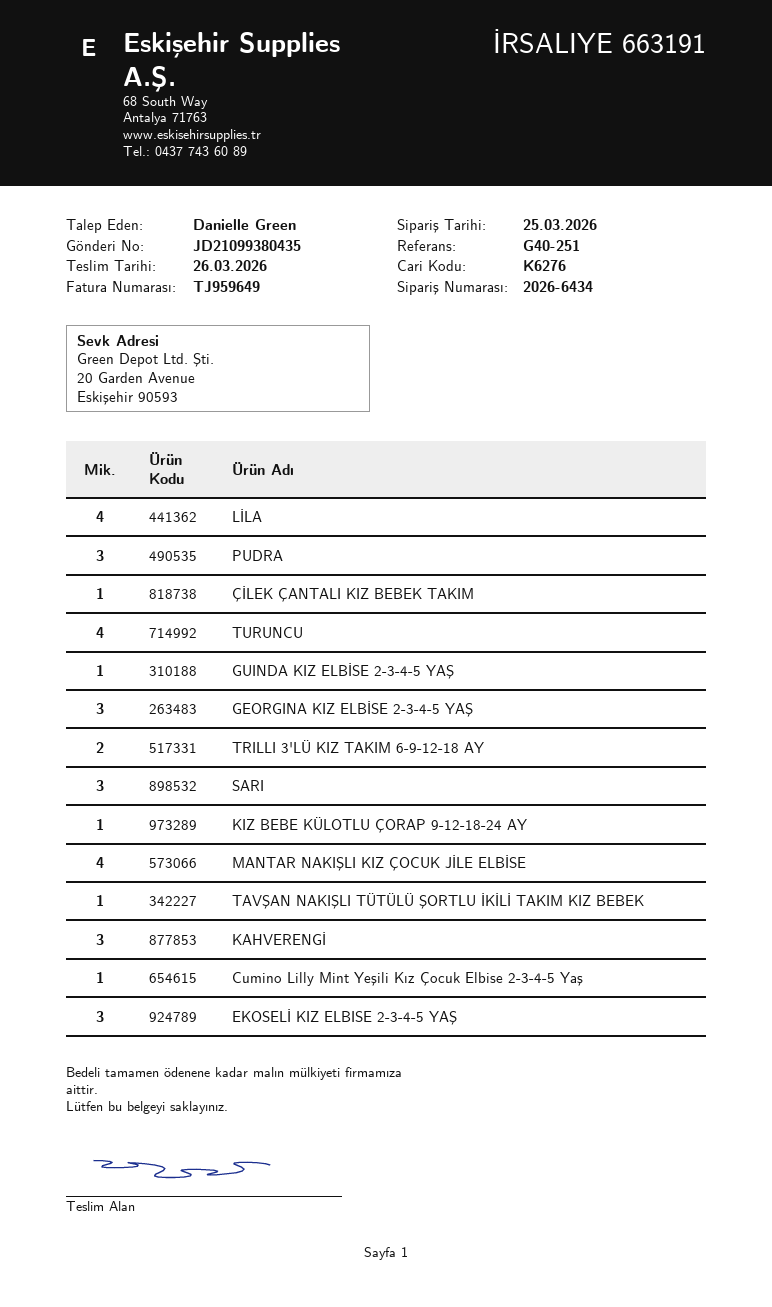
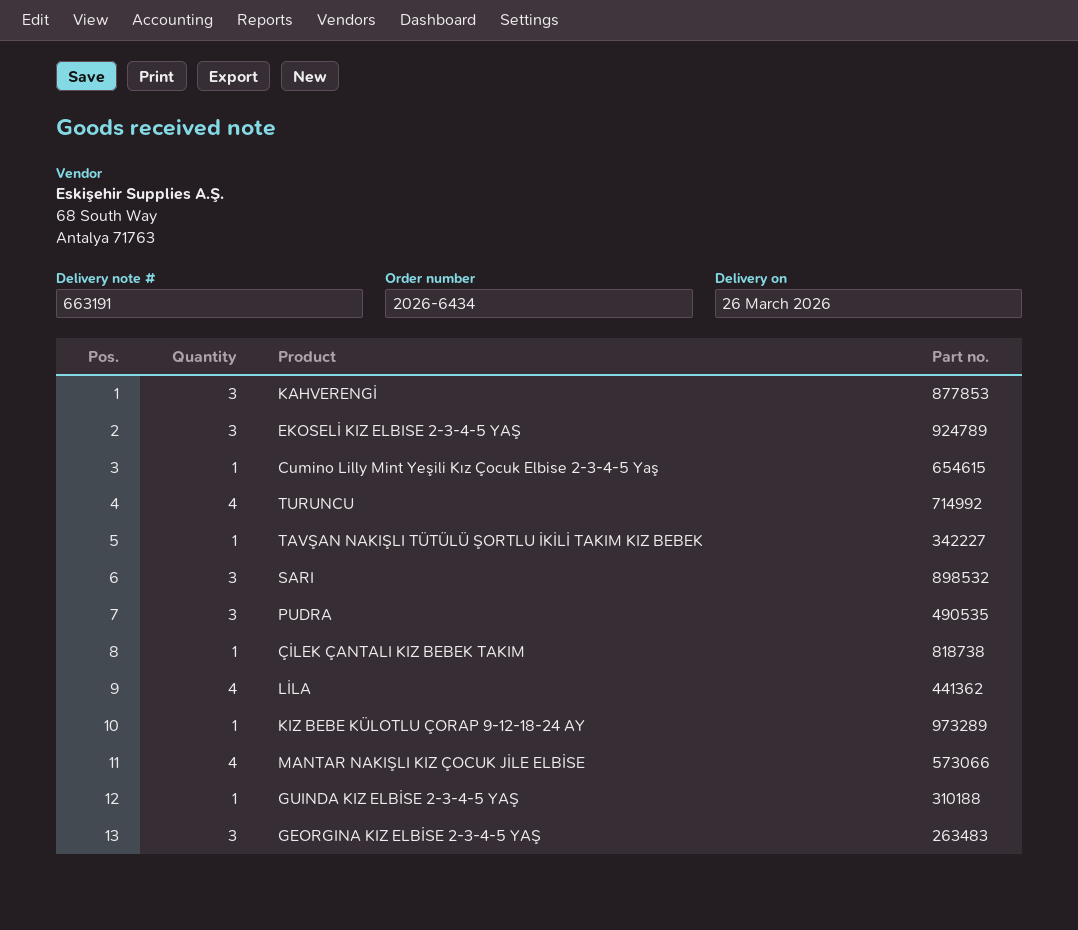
TRILLI 3'LÜ KIZ TAKIM 6-9-12-18 AY: 2 -> none

